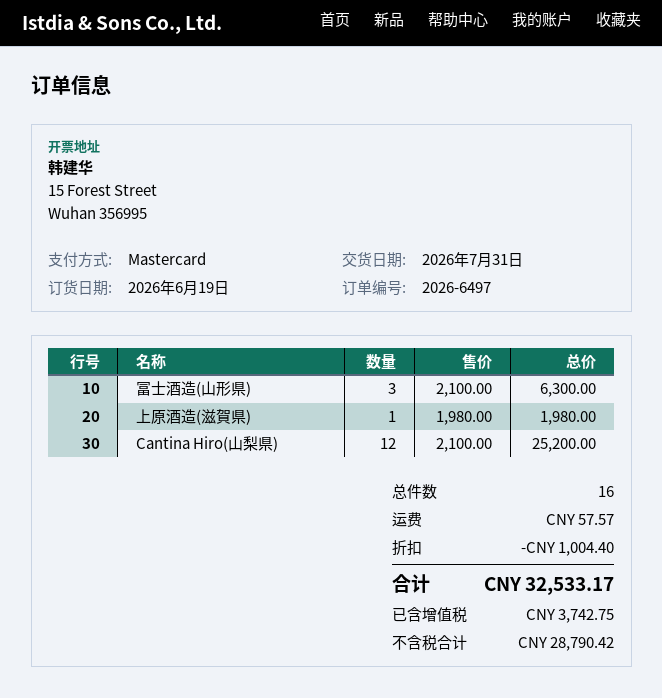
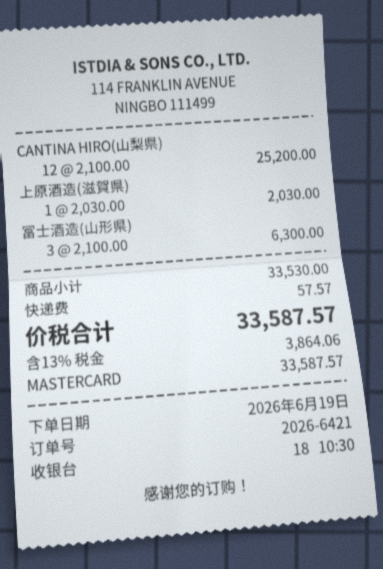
order number: 2026-6497 -> 2026-6421
上原酒造(滋賀県): 1 x 1980.00 = 1980.00 -> 1 x 2030.00 = 2030.00
discount: 1004.40 -> none
tax: 3742.75 -> 3864.06
total: 32533.17 -> 33587.57

